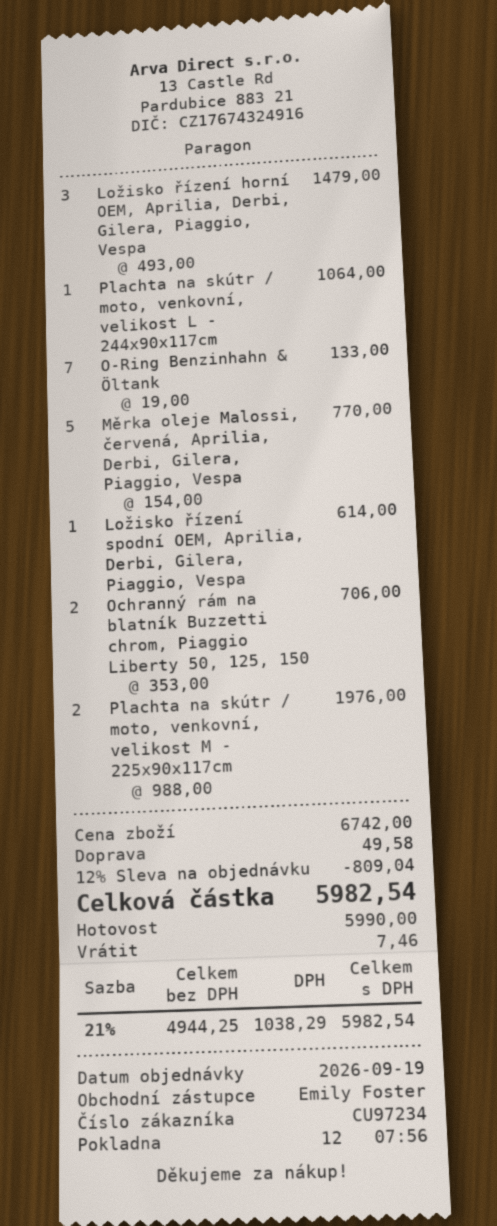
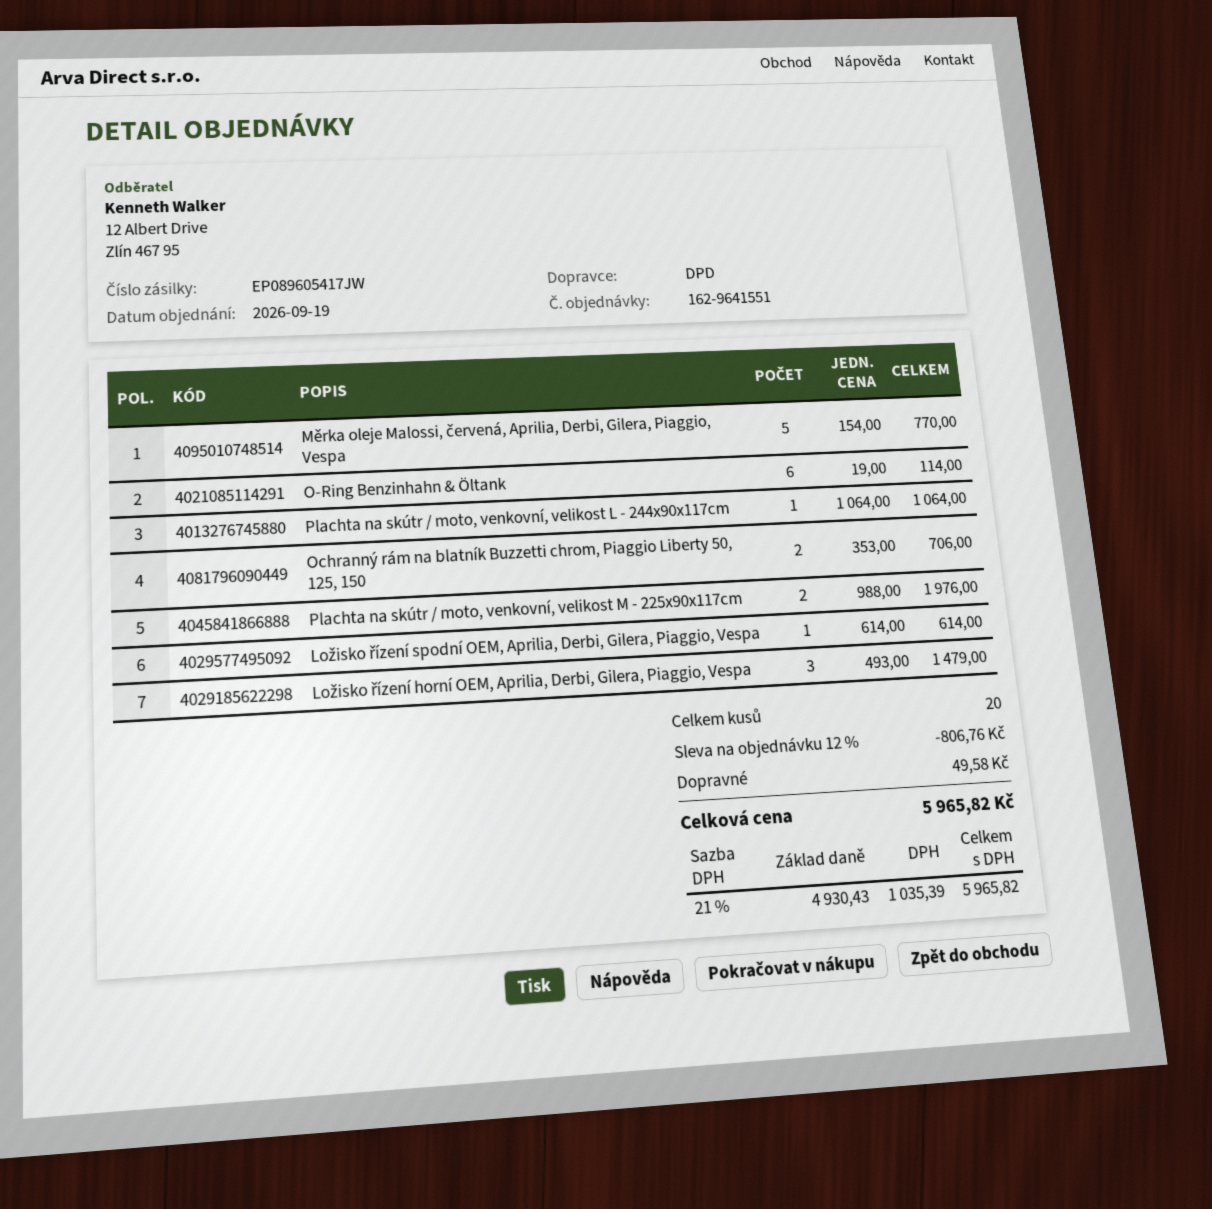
O-Ring Benzinhahn & Öltank: 7 x 19.00 = 133.00 -> 6 x 19.00 = 114.00
discount: 12% = 809.04 -> 12% = 806.76
net: 4944.25 -> 4930.43
tax: 21% = 1038.29 -> 21% = 1035.39
total: 5982.54 -> 5965.82

